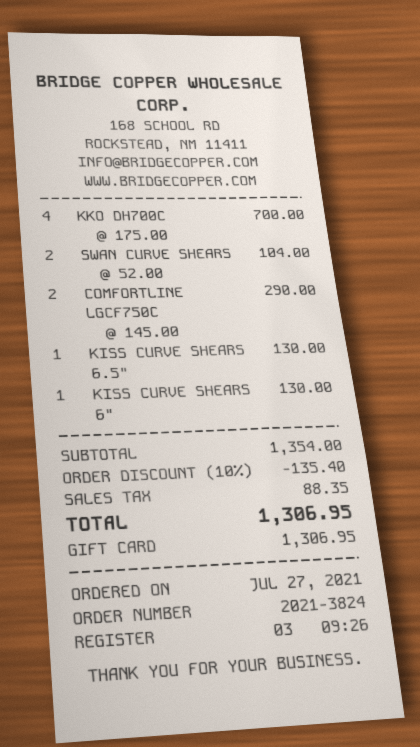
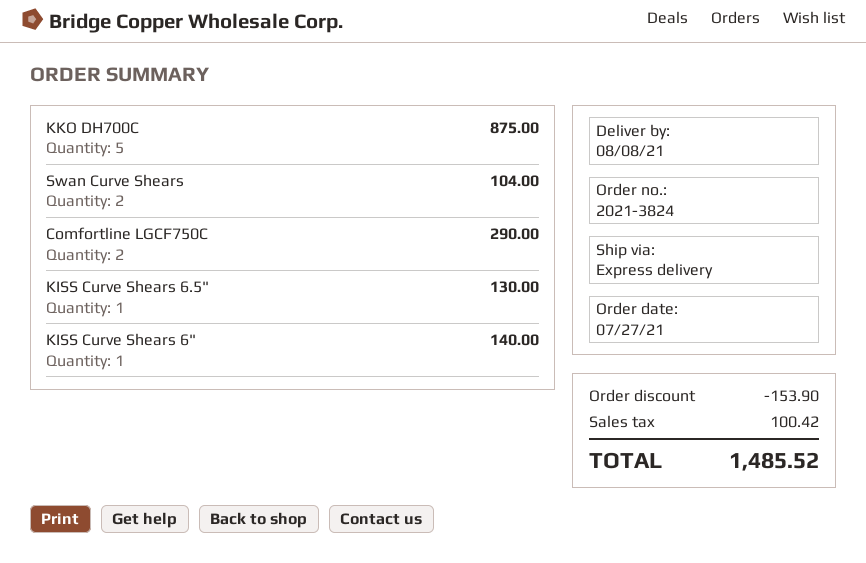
KKO DH700C: 4 for 700.00 -> 5 for 875.00
KISS CURVE SHEARS 6": 1 for 130.00 -> 1 for 140.00
discount: 135.40 -> 153.90
tax: 88.35 -> 100.42
total: 1306.95 -> 1485.52

